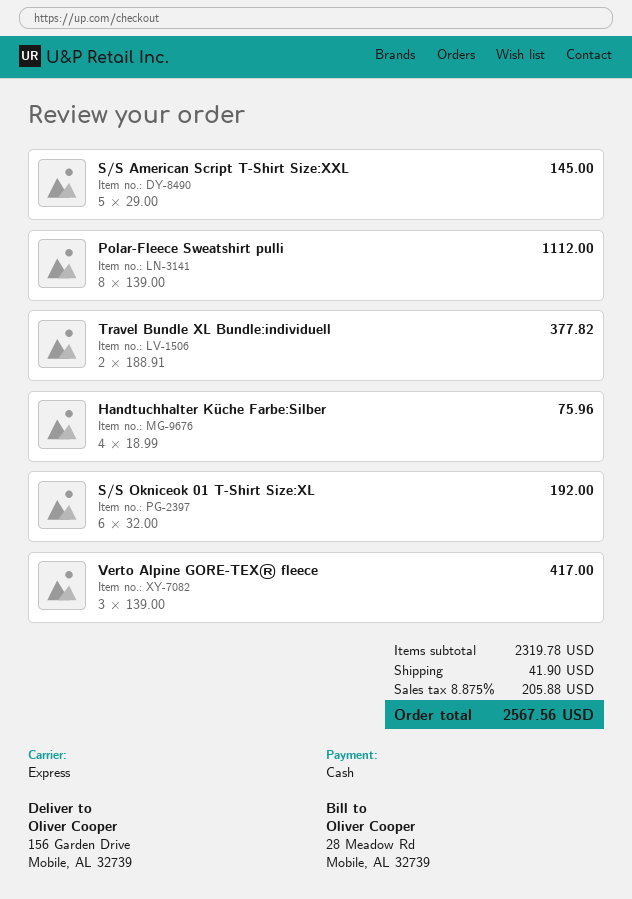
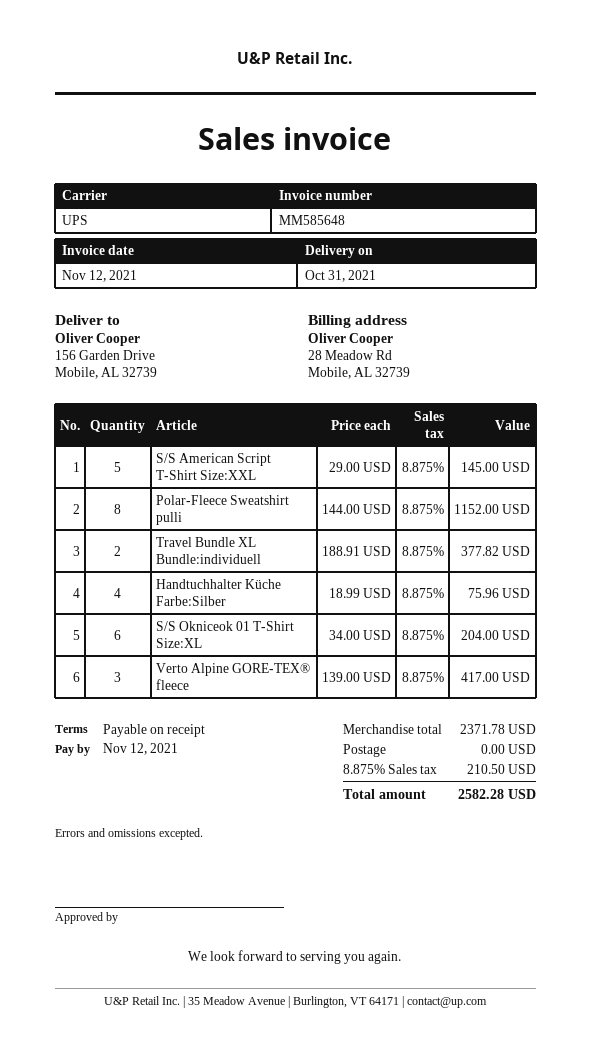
shipping method: express -> UPS
Polar-Fleece Sweatshirt pulli: 8 x 139.00 = 1112.00 -> 8 x 144.00 = 1152.00
S/S Okniceok 01 T-Shirt Size:XL: 6 x 32.00 = 192.00 -> 6 x 34.00 = 204.00
subtotal: 2319.78 -> 2371.78
shipping: 41.90 -> 0.00
tax: 8.875% = 205.88 -> 8.875% = 210.50
total: 2567.56 -> 2582.28

